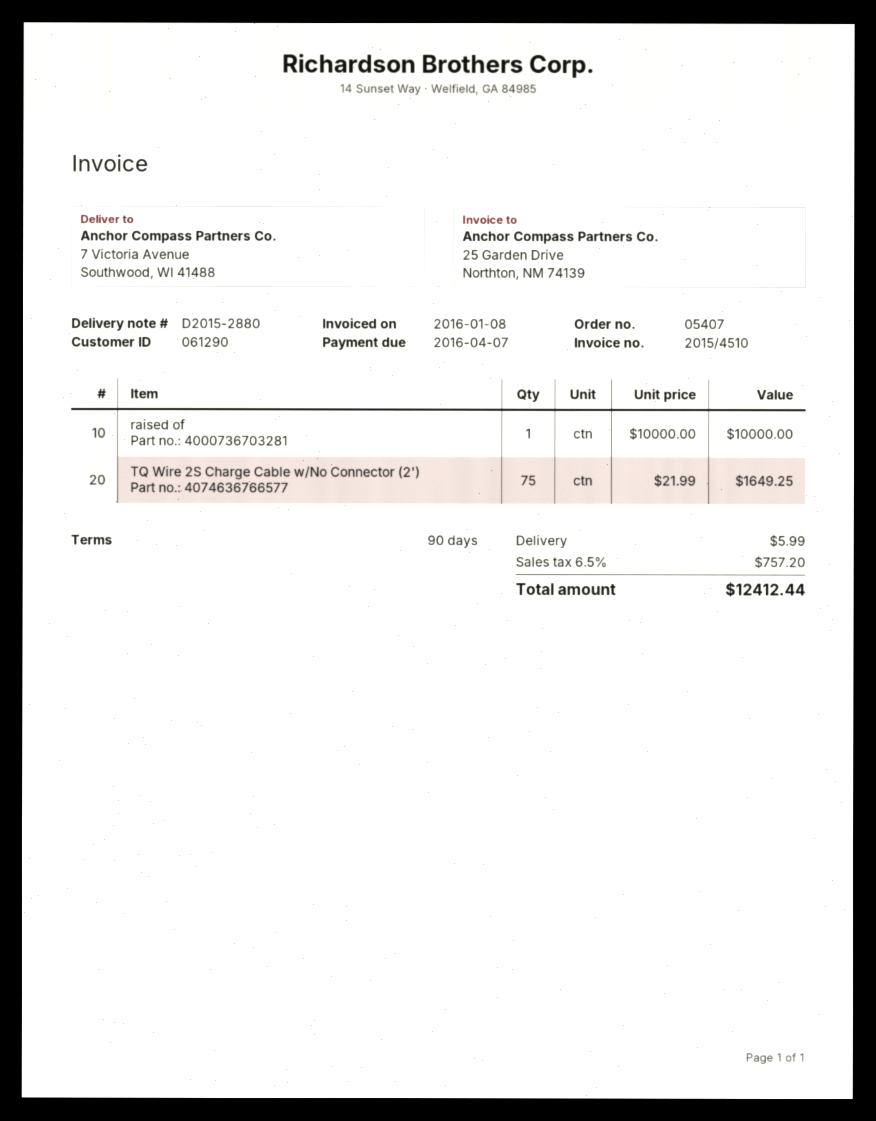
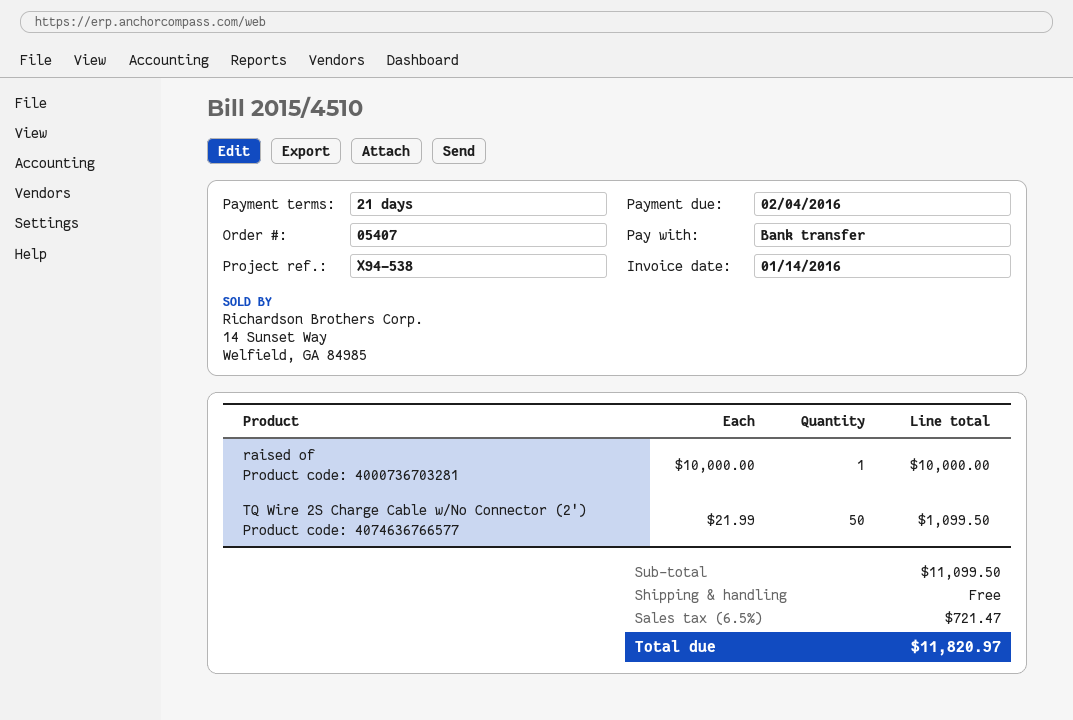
invoice date: 2016-01-08 -> 2016-01-14
payment terms: 90 days -> 21 days
due date: 2016-04-07 -> 2016-02-04
TQ Wire 2S Charge Cable w/No Connector (2'): 75 x 21.99 = 1649.25 -> 50 x 21.99 = 1099.50
shipping: 5.99 -> 0.00
tax: 6.5% = 757.20 -> 6.5% = 721.47
total: 12412.44 -> 11820.97

